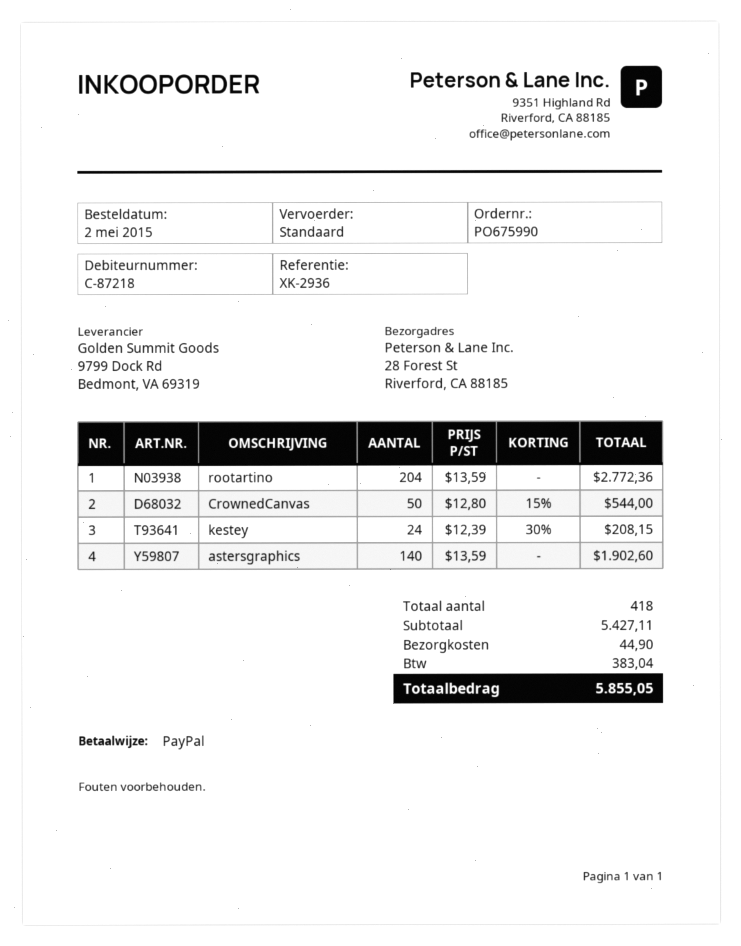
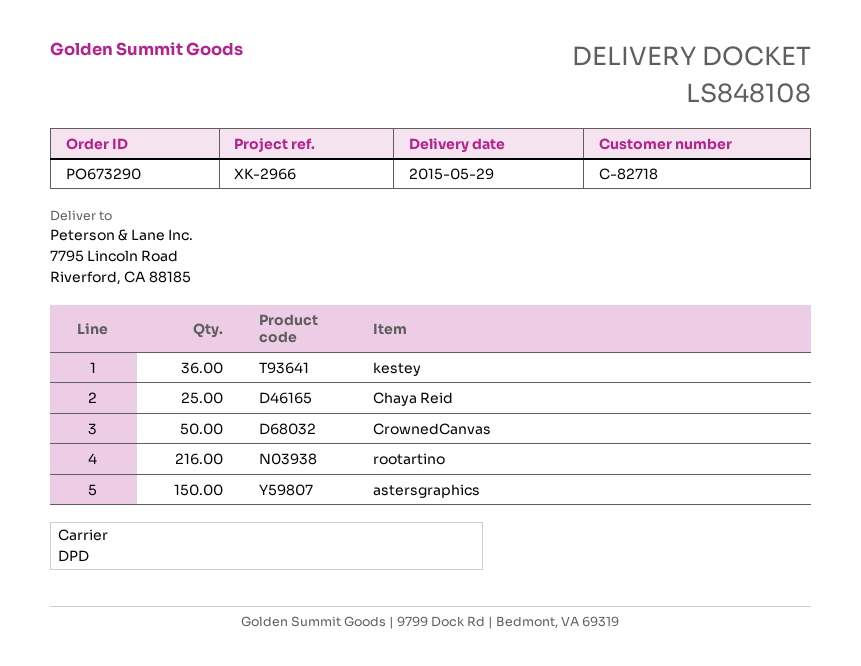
order number: PO675990 -> PO673290
customer number: C-87218 -> C-82718
reference: XK-2936 -> XK-2966
shipping method: standard -> DPD
ship to: 28 Forest St, Riverford, CA 88185 -> 7795 Lincoln Road, Riverford, CA 88185
rootartino: 204 -> 216
kestey: 24 -> 36
astersgraphics: 140 -> 150
Chaya Reid: none -> 25

